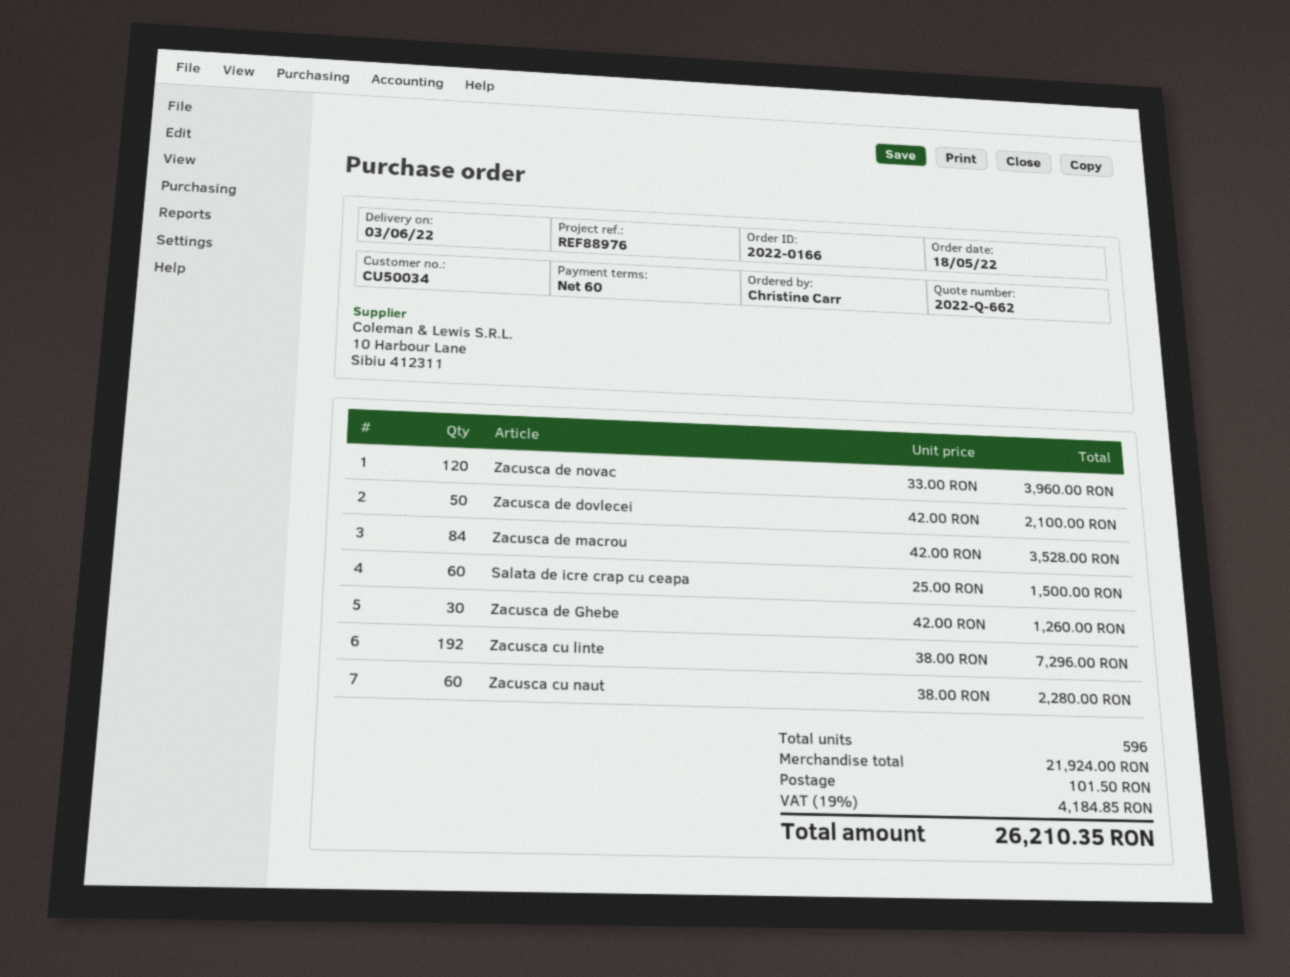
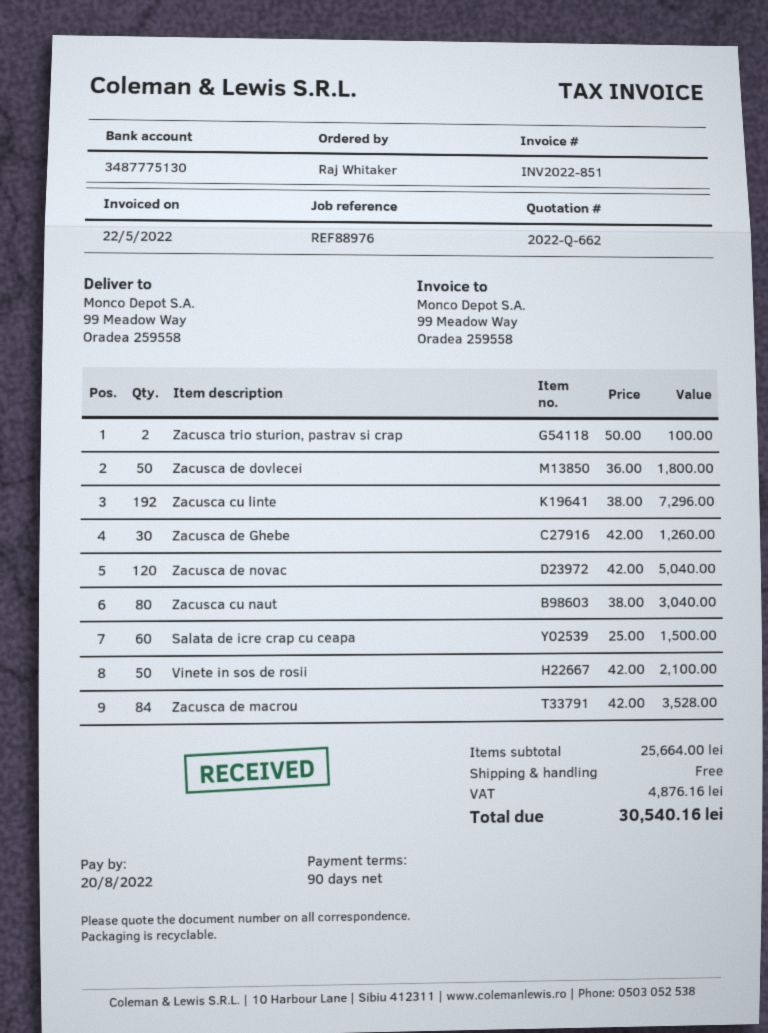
payment terms: 60 days -> 90 days
ordered by: Christine Carr -> Raj Whitaker
Zacusca de novac: 120 x 33.00 = 3960.00 -> 120 x 42.00 = 5040.00
Zacusca de dovlecei: 50 x 42.00 = 2100.00 -> 50 x 36.00 = 1800.00
Zacusca cu naut: 60 x 38.00 = 2280.00 -> 80 x 38.00 = 3040.00
Zacusca trio sturion, pastrav si crap: none -> 2 x 50.00 = 100.00
Vinete in sos de rosii: none -> 50 x 42.00 = 2100.00
subtotal: 21924.00 -> 25664.00
shipping: 101.50 -> 0.00
tax: 4184.85 -> 4876.16
total: 26210.35 -> 30540.16

